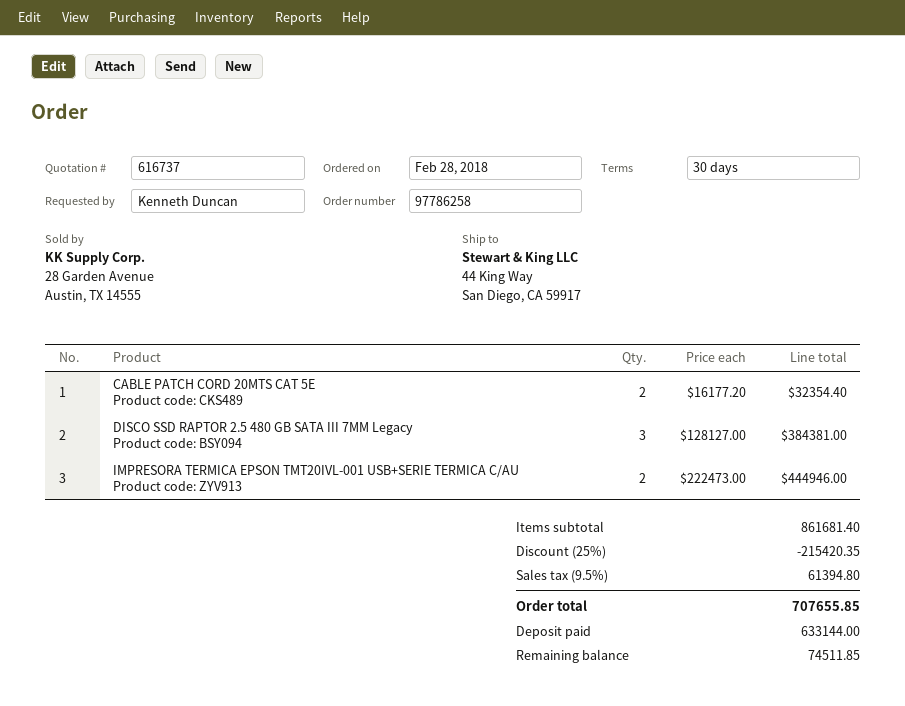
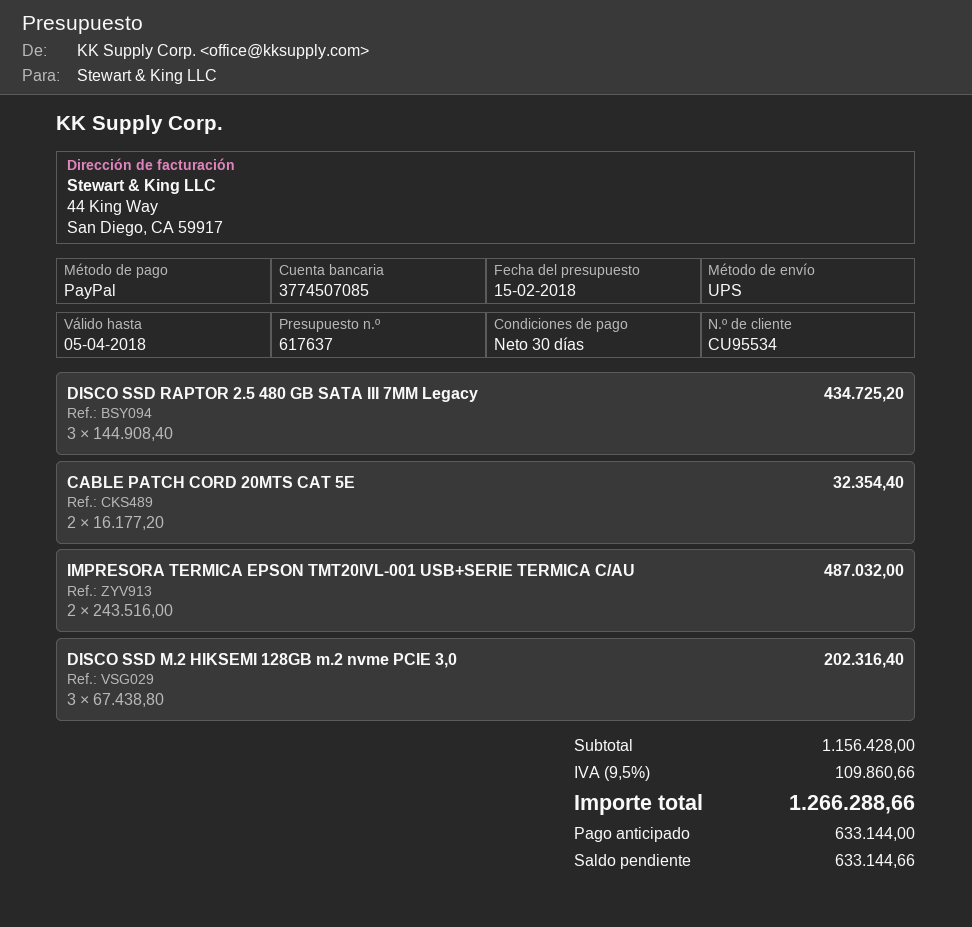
quote number: 616737 -> 617637
DISCO SSD RAPTOR 2.5 480 GB SATA III 7MM Legacy: 3 x 128127.00 = 384381.00 -> 3 x 144908.40 = 434725.20
IMPRESORA TERMICA EPSON TMT20IVL-001 USB+SERIE TERMICA C/AU: 2 x 222473.00 = 444946.00 -> 2 x 243516.00 = 487032.00
DISCO SSD M.2 HIKSEMI 128GB m.2 nvme PCIE 3,0: none -> 3 x 67438.80 = 202316.40
subtotal: 861681.40 -> 1156428.00
discount: 25% = 215420.35 -> none
tax: 9.5% = 61394.80 -> 9.5% = 109860.66
total: 707655.85 -> 1266288.66
balance: 74511.85 -> 633144.66

